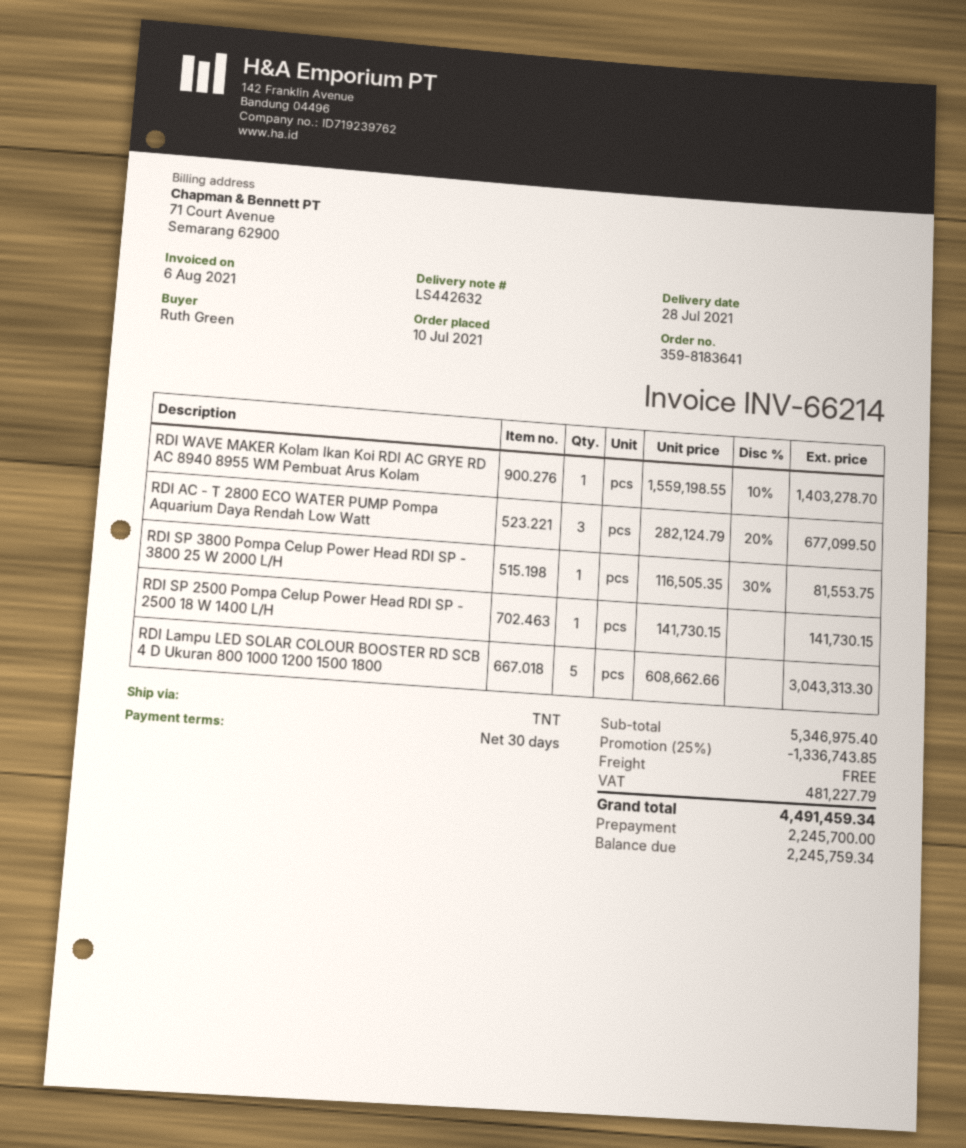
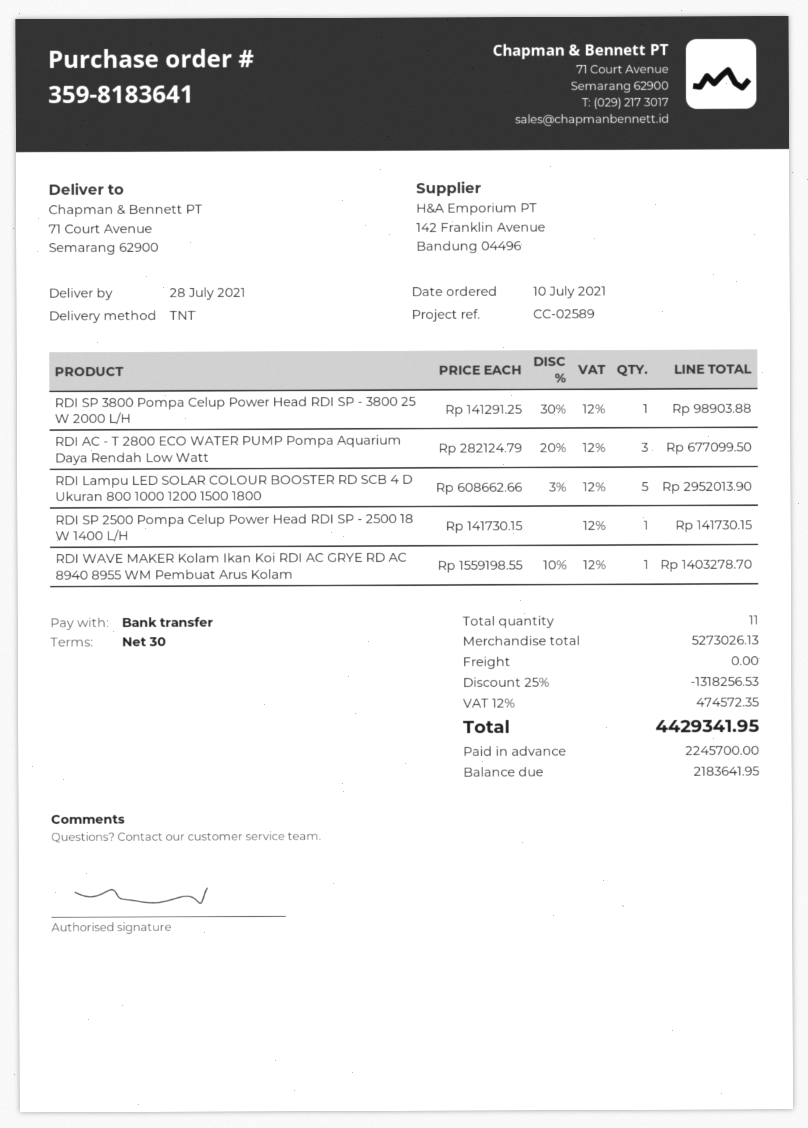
RDI SP 3800 Pompa Celup Power Head RDI SP - 3800 25 W 2000 L/H: 1 x 116505.35 - 30% = 81553.75 -> 1 x 141291.25 - 30% = 98903.88
RDI Lampu LED SOLAR COLOUR BOOSTER RD SCB 4 D Ukuran 800 1000 1200 1500 1800: 5 x 608662.66 = 3043313.30 -> 5 x 608662.66 - 3% = 2952013.90
subtotal: 5346975.40 -> 5273026.13
discount: 25% = 1336743.85 -> 25% = 1318256.53
tax: 481227.79 -> 474572.35
total: 4491459.34 -> 4429341.95
balance: 2245759.34 -> 2183641.95

